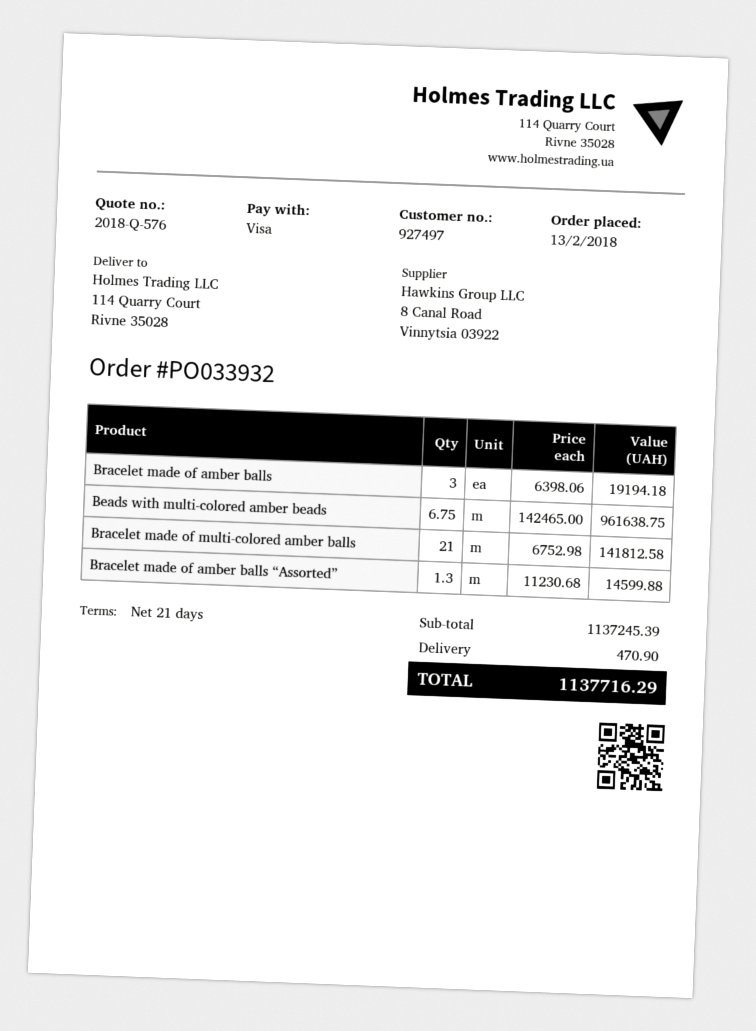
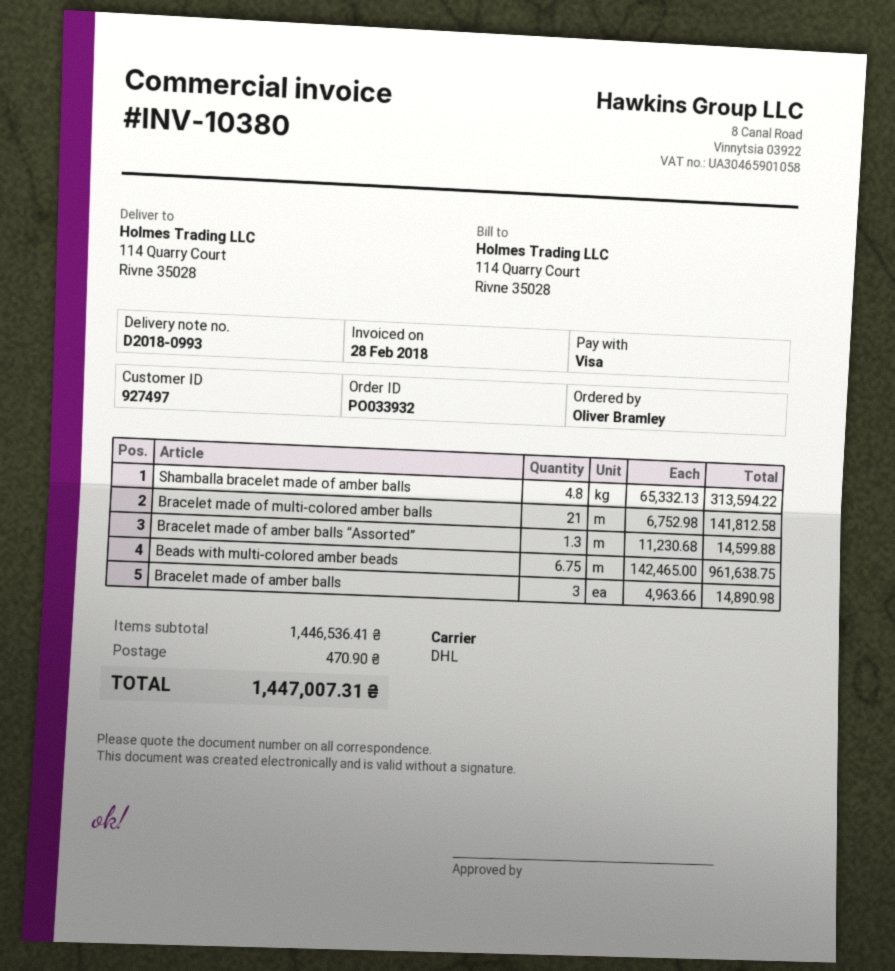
Bracelet made of amber balls: 3 x 6398.06 = 19194.18 -> 3 x 4963.66 = 14890.98
Shamballa bracelet made of amber balls: none -> 4.8 x 65332.13 = 313594.22
subtotal: 1137245.39 -> 1446536.41
total: 1137716.29 -> 1447007.31

